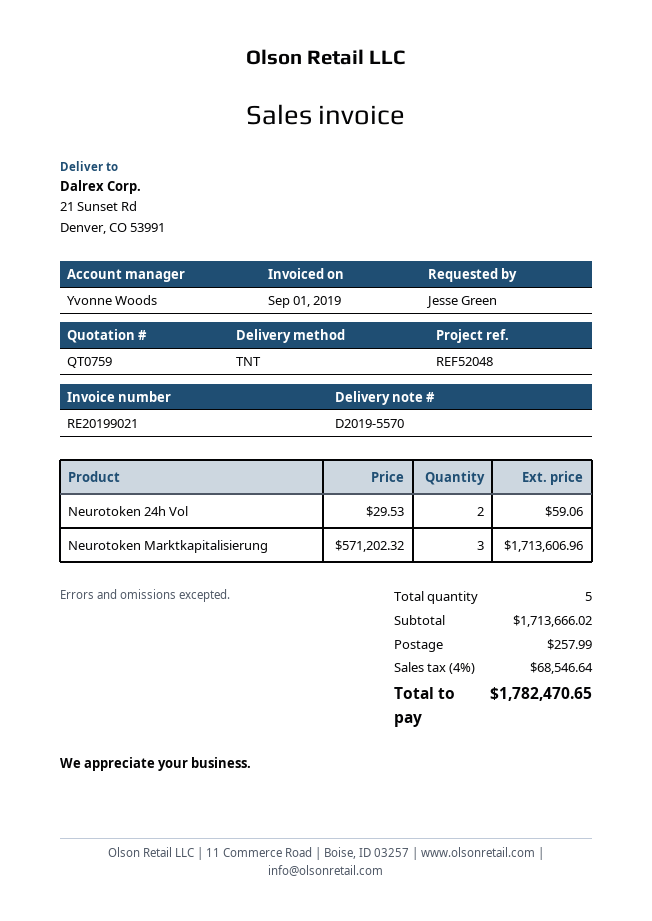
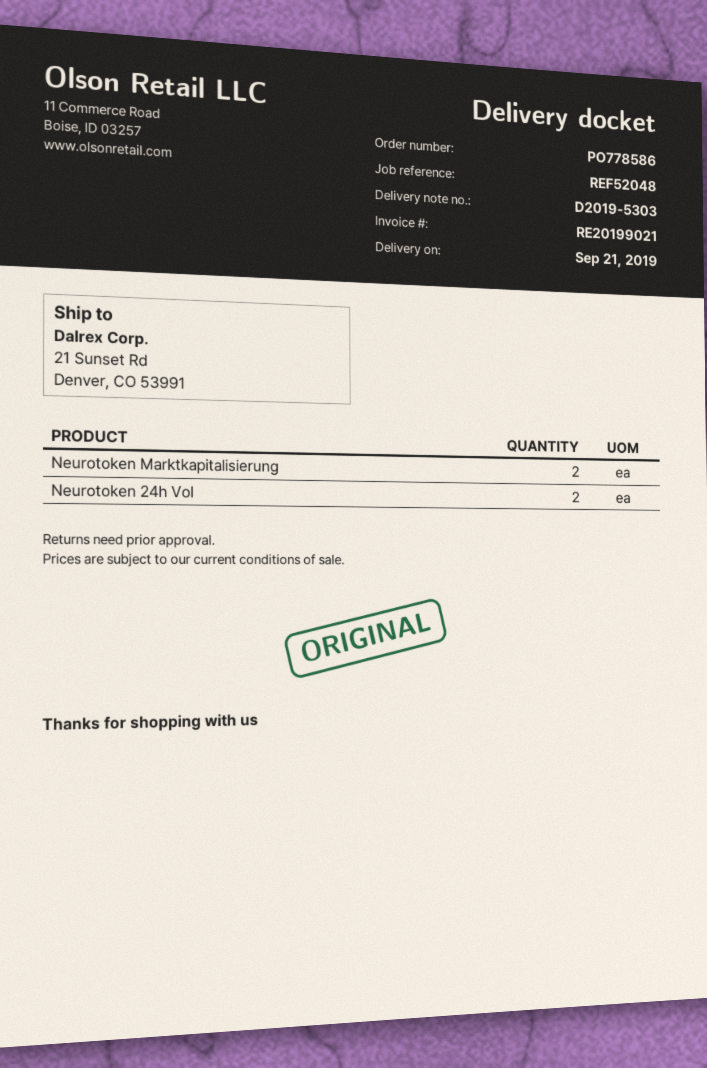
delivery note number: D2019-5570 -> D2019-5303
Neurotoken Marktkapitalisierung: 3 -> 2

